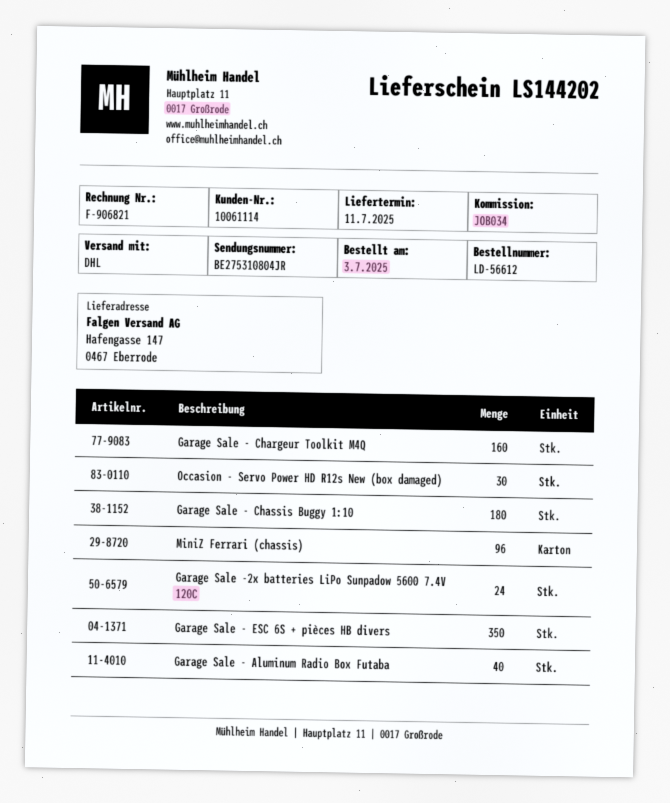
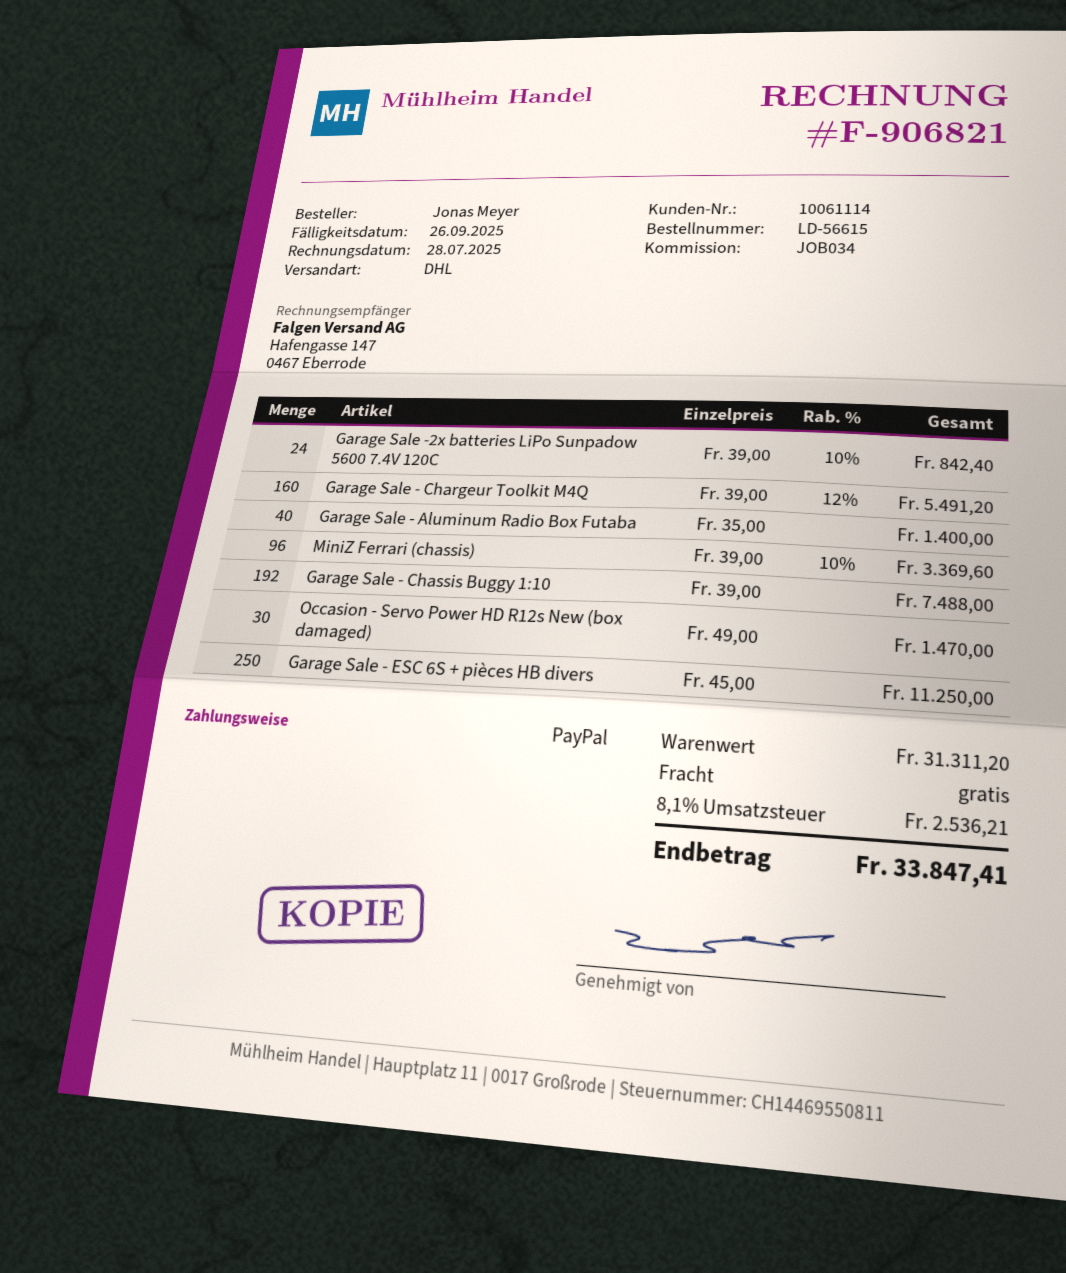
order number: LD-56612 -> LD-56615
Garage Sale - Chassis Buggy 1:10: 180 -> 192
Garage Sale - ESC 6S + pièces HB divers: 350 -> 250

